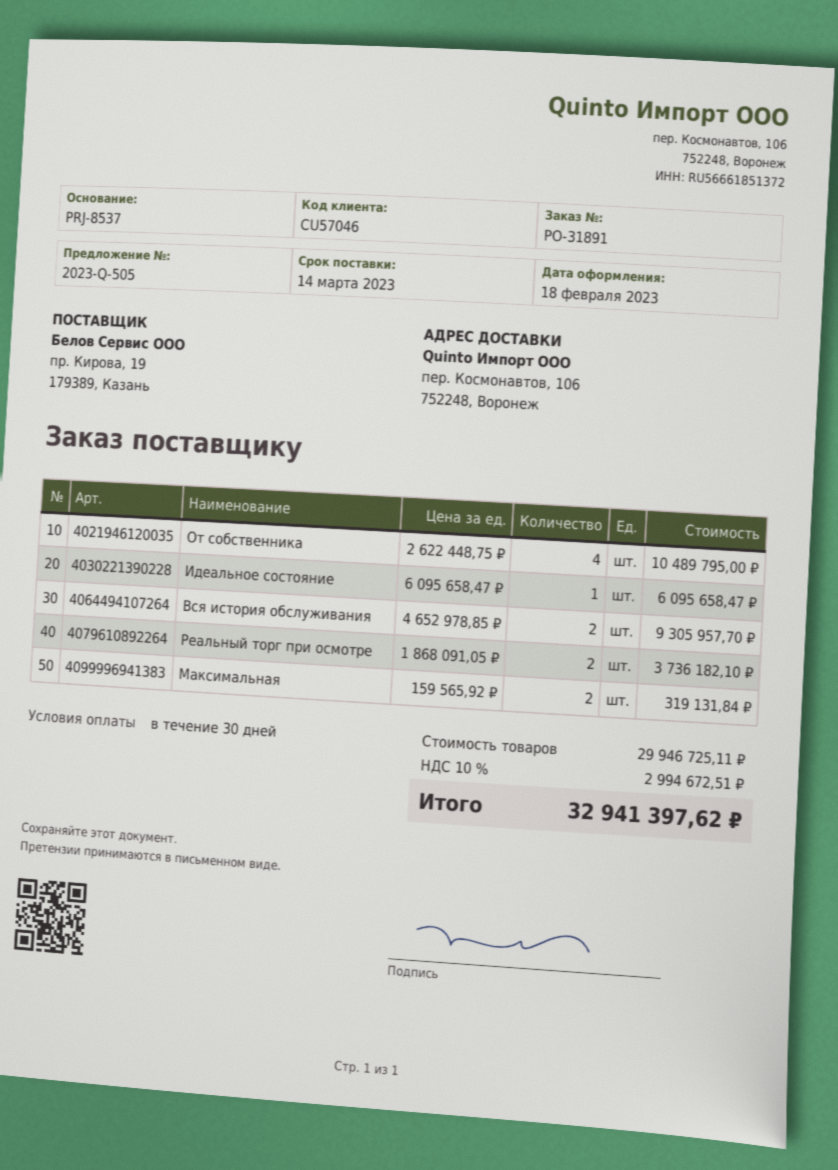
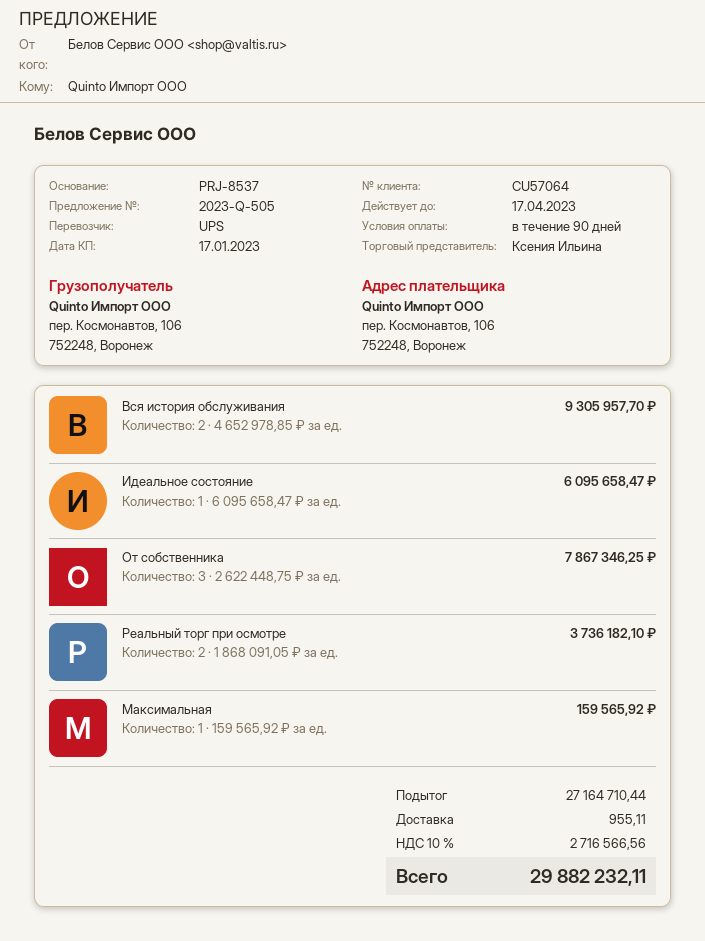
payment terms: 30 days -> 90 days
customer number: CU57046 -> CU57064
От собственника: 4 x 2622448.75 = 10489795.00 -> 3 x 2622448.75 = 7867346.25
Максимальная: 2 x 159565.92 = 319131.84 -> 1 x 159565.92 = 159565.92
subtotal: 29946725.11 -> 27164710.44
shipping: none -> 955.11
tax: 10% = 2994672.51 -> 10% = 2716566.56
total: 32941397.62 -> 29882232.11

